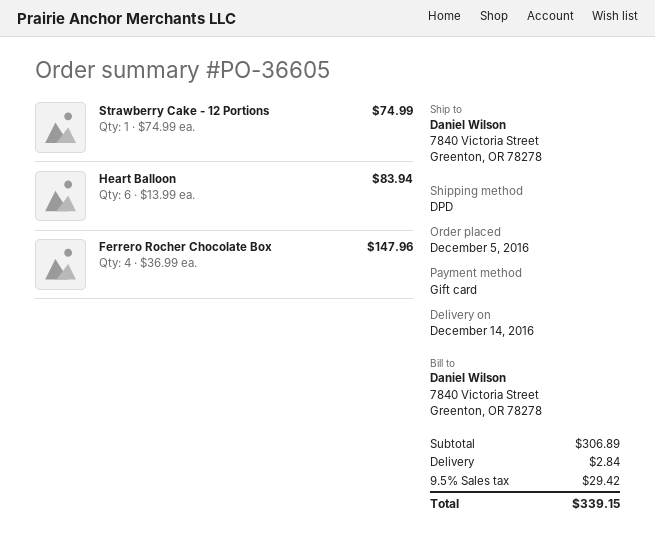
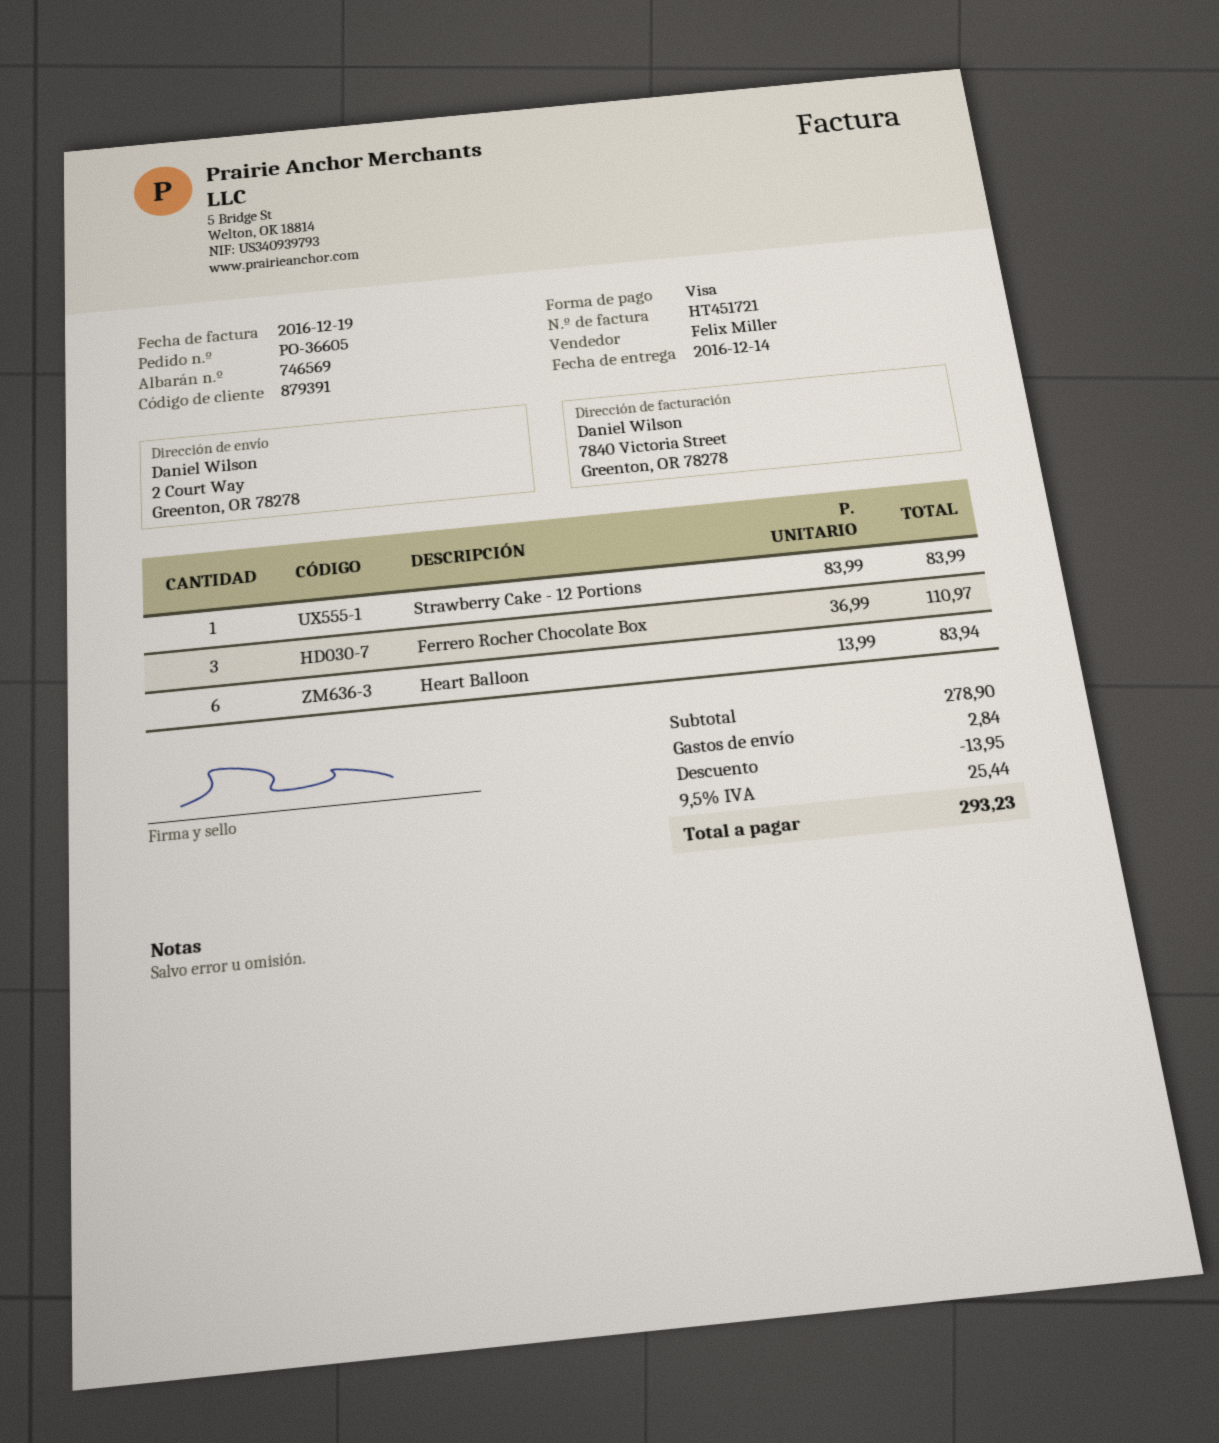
payment method: gift card -> Visa
ship to: 7840 Victoria Street, Greenton, OR 78278 -> 2 Court Way, Greenton, OR 78278
Strawberry Cake - 12 Portions: 1 x 74.99 = 74.99 -> 1 x 83.99 = 83.99
Ferrero Rocher Chocolate Box: 4 x 36.99 = 147.96 -> 3 x 36.99 = 110.97
subtotal: 306.89 -> 278.90
discount: none -> 13.95
tax: 9.5% = 29.42 -> 9.5% = 25.44
total: 339.15 -> 293.23

